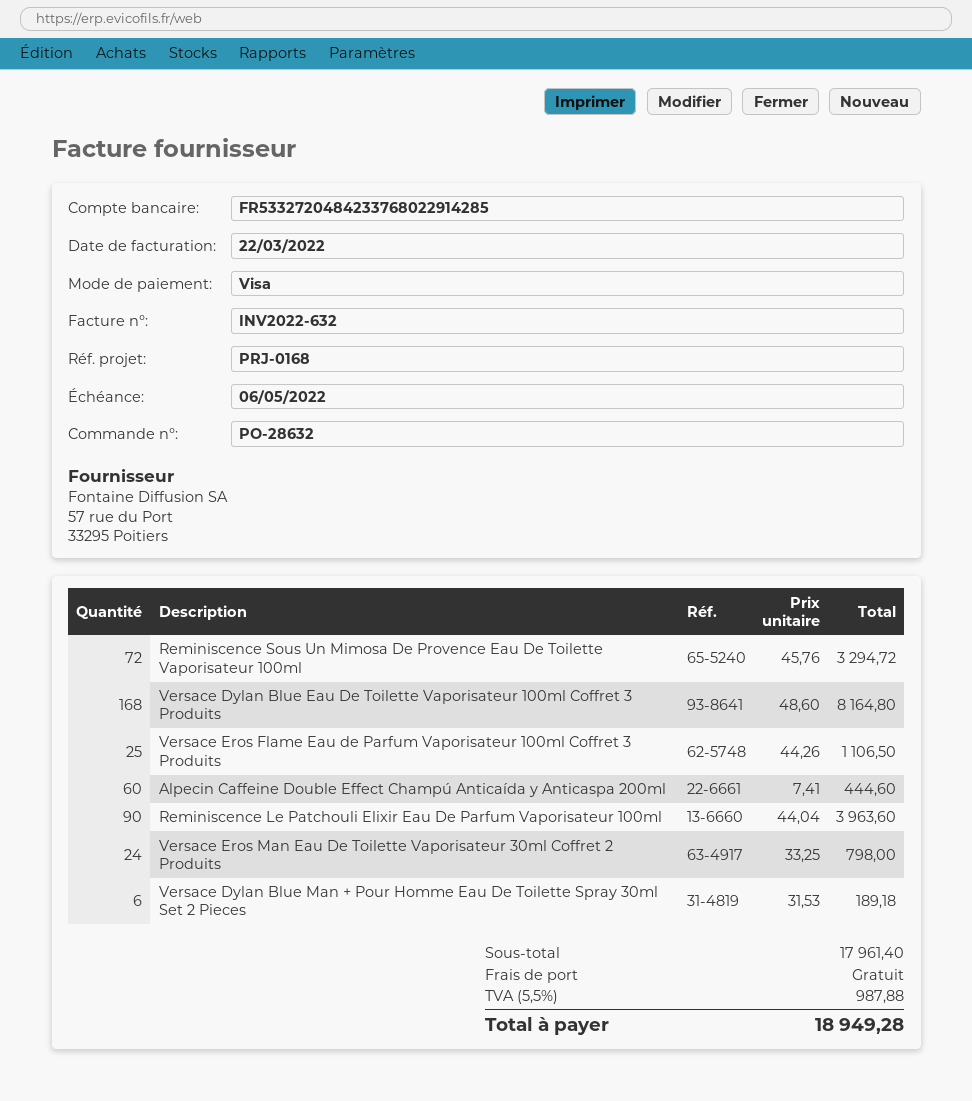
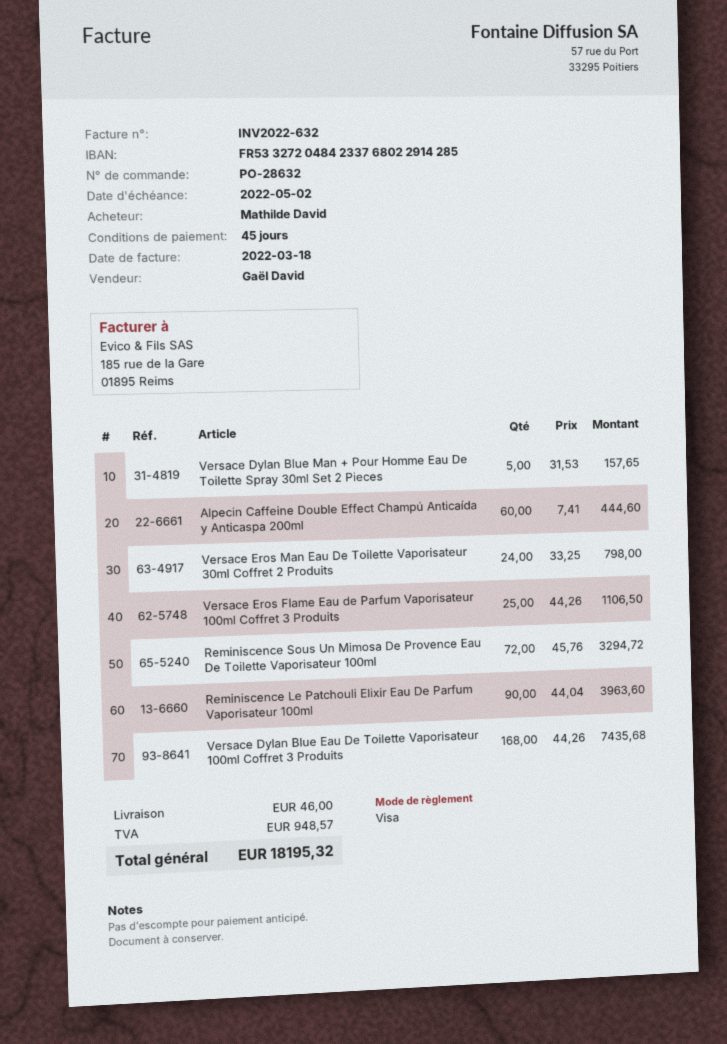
invoice date: 2022-03-22 -> 2022-03-18
due date: 2022-05-06 -> 2022-05-02
Versace Dylan Blue Eau De Toilette Vaporisateur 100ml Coffret 3 Produits: 168 x 48.60 = 8164.80 -> 168 x 44.26 = 7435.68
Versace Dylan Blue Man + Pour Homme Eau De Toilette Spray 30ml Set 2 Pieces: 6 x 31.53 = 189.18 -> 5 x 31.53 = 157.65
shipping: 0.00 -> 46.00
tax: 987.88 -> 948.57
total: 18949.28 -> 18195.32

